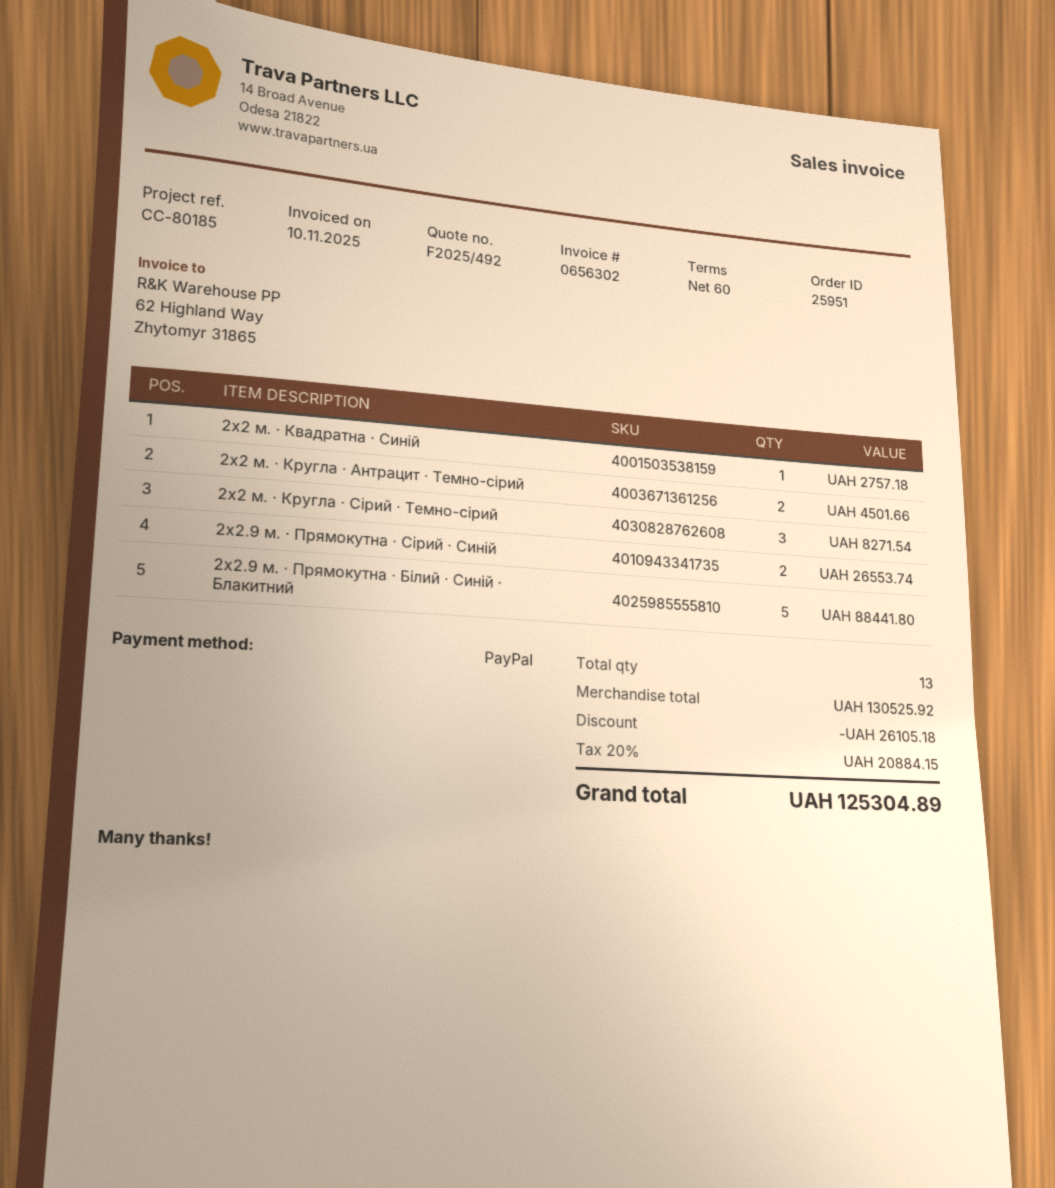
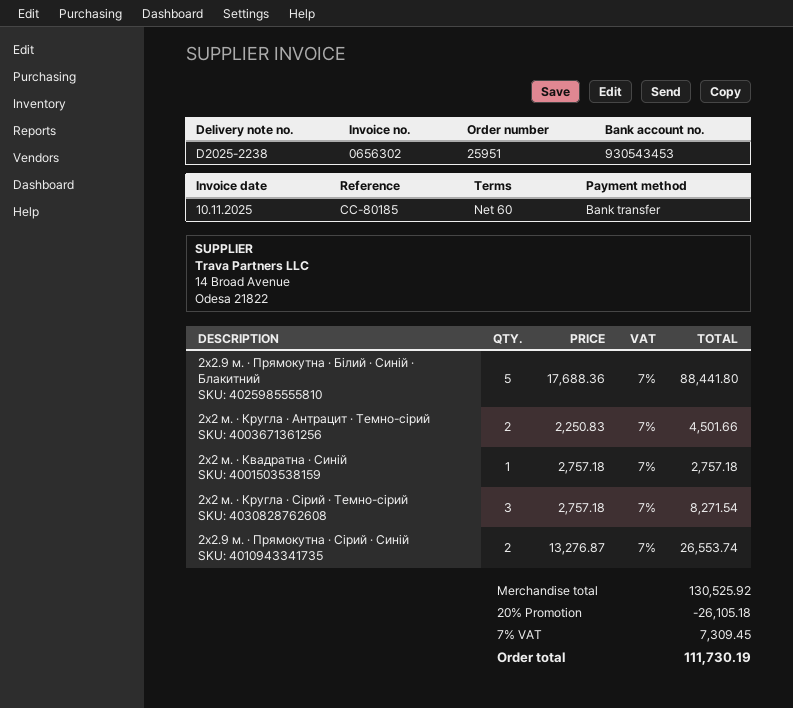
payment method: PayPal -> bank transfer
tax: 20% = 20884.15 -> 7% = 7309.45
total: 125304.89 -> 111730.19

